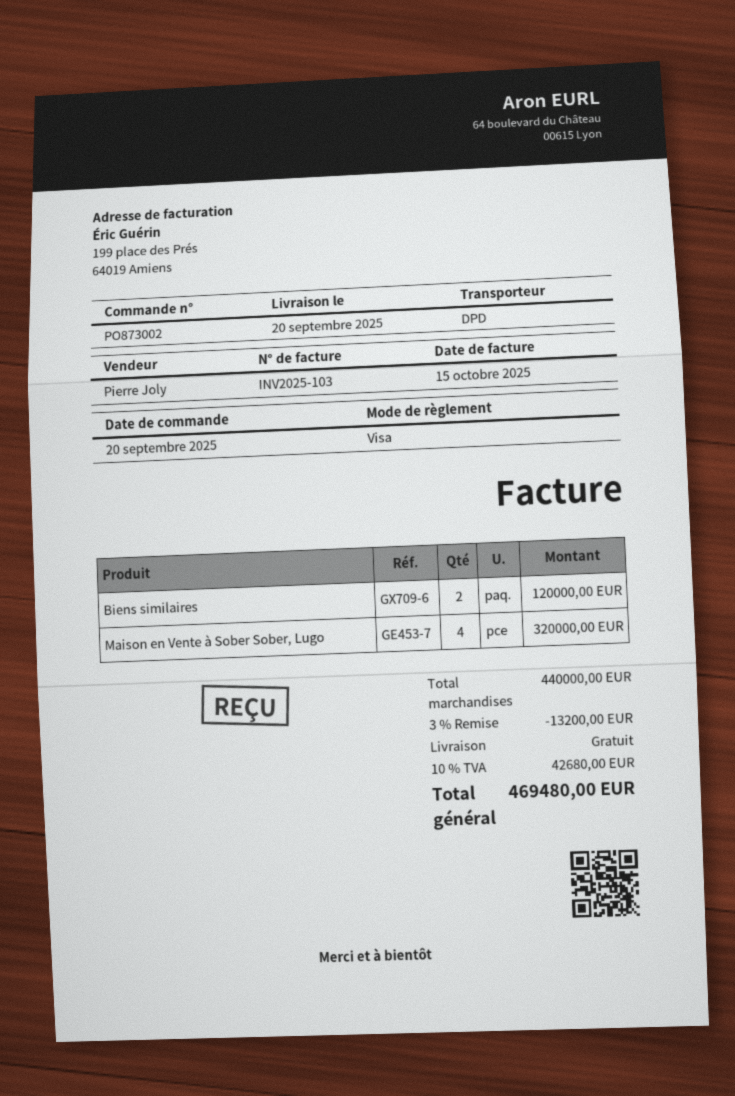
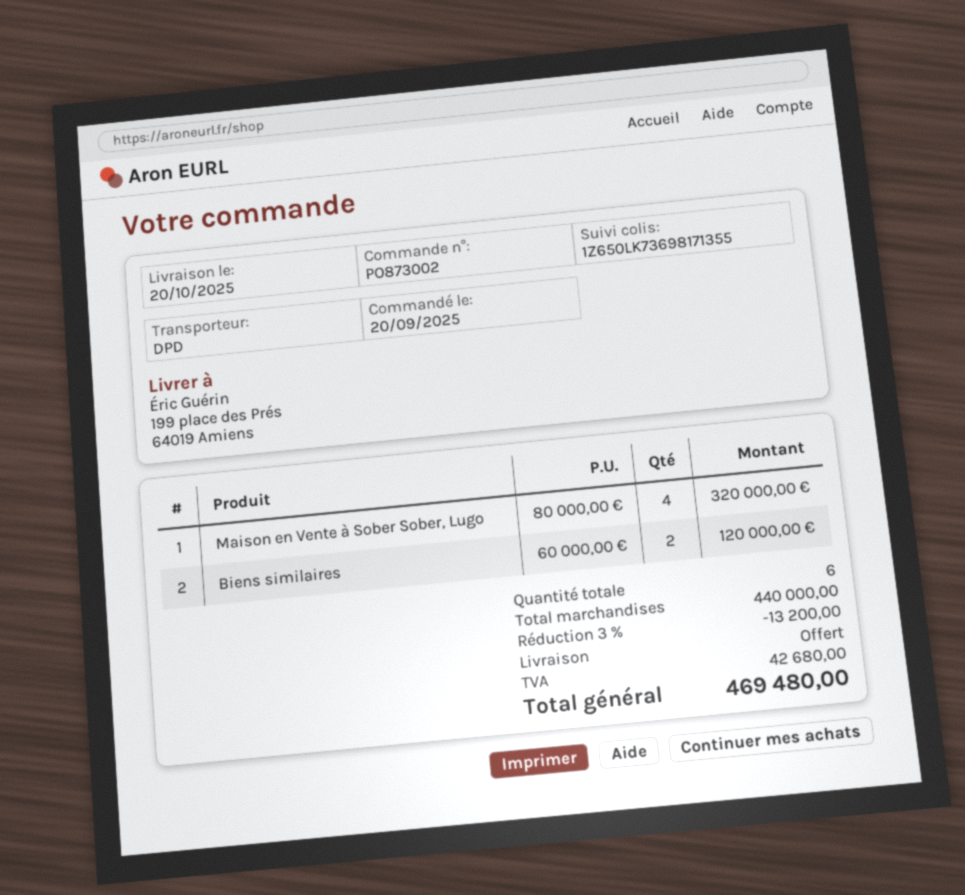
delivery date: 2025-09-20 -> 2025-10-20

